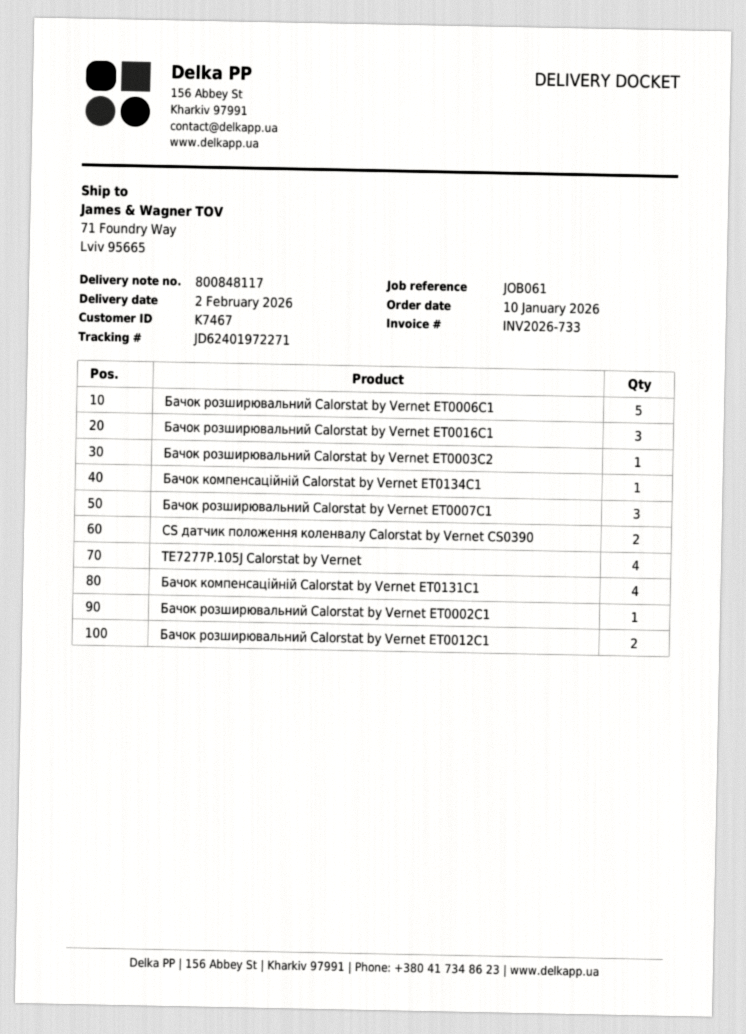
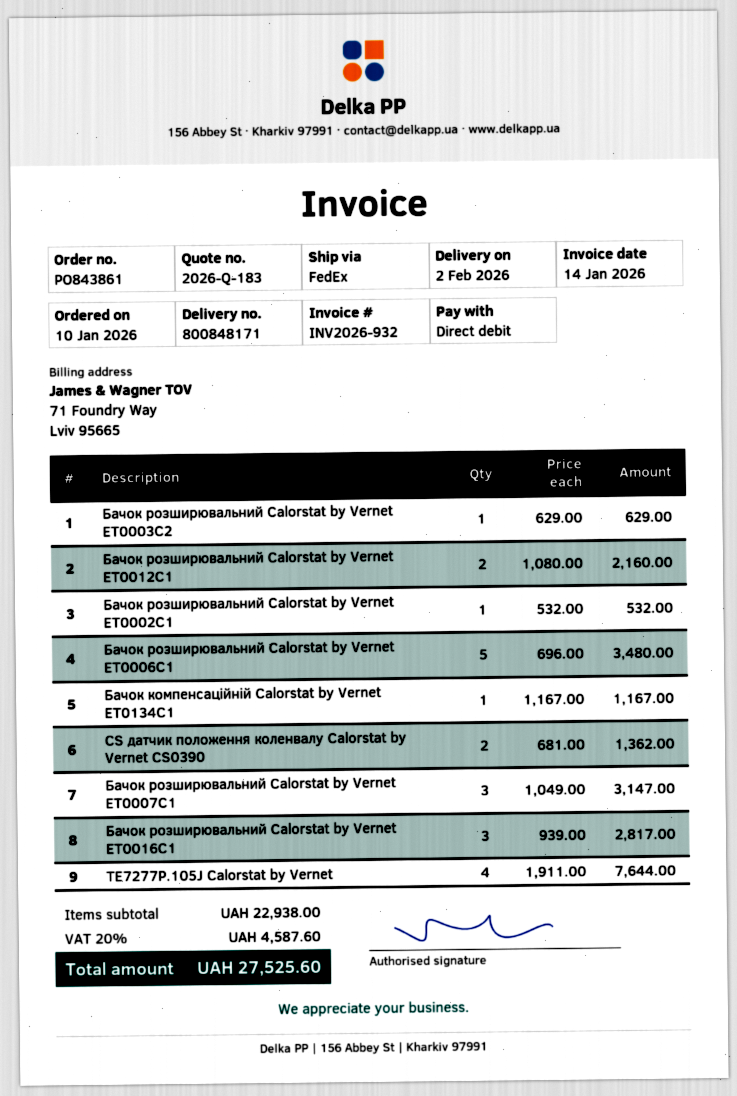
delivery note number: 800848117 -> 800848171
invoice number: INV2026-733 -> INV2026-932
Бачок компенсаційній Calorstat by Vernet ET0131C1: 4 -> none

